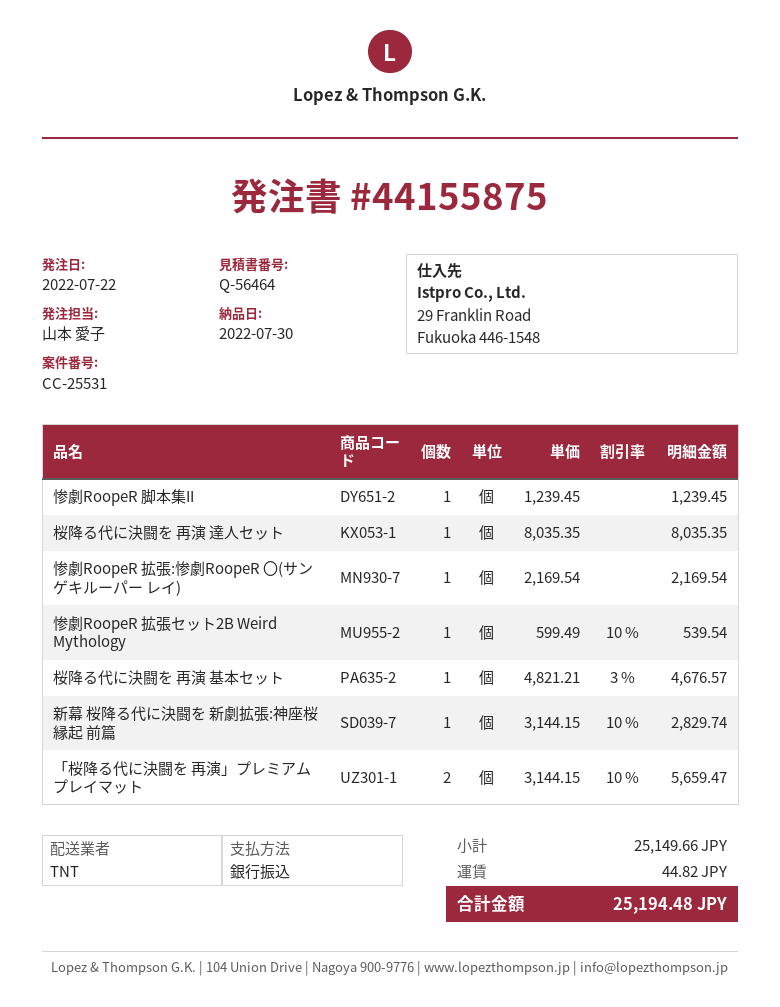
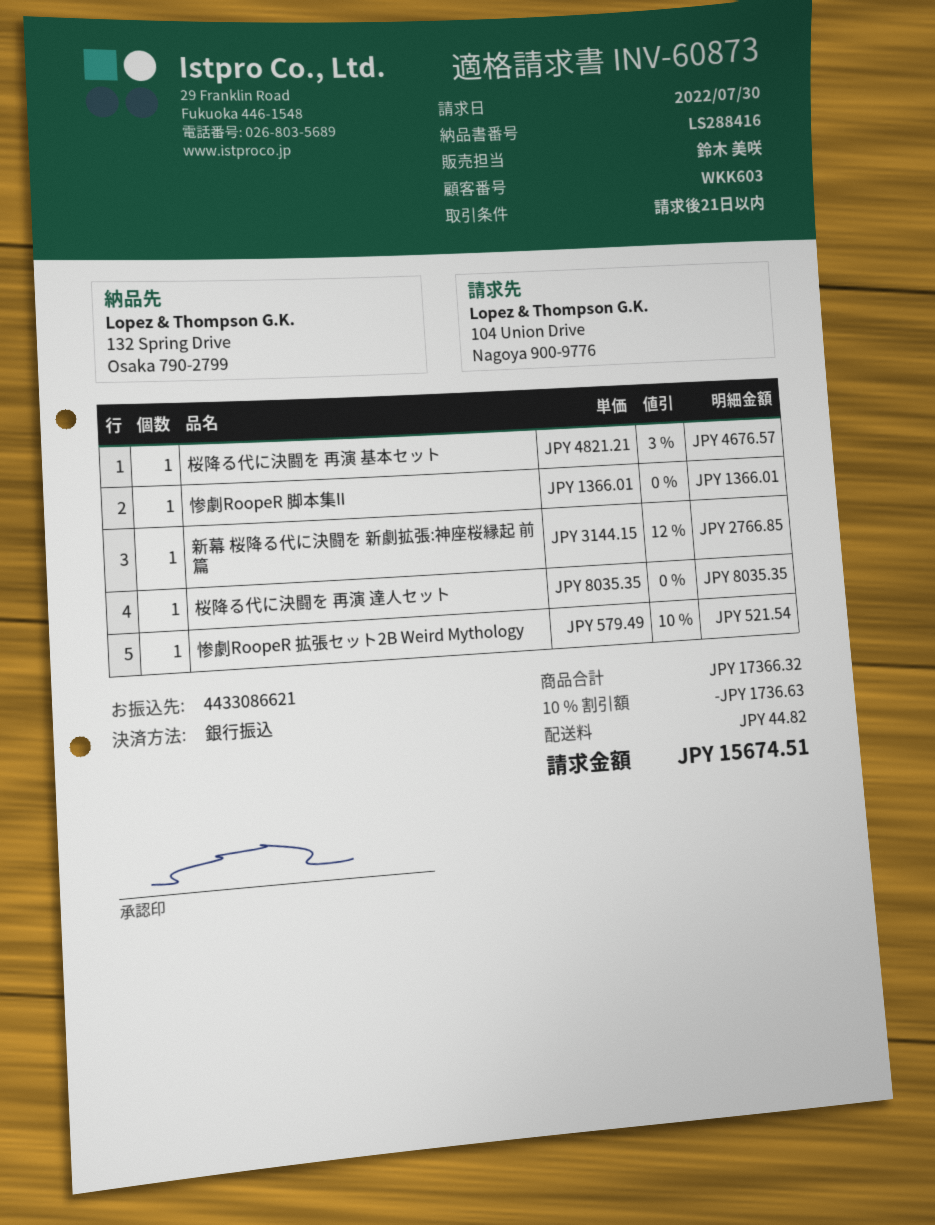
惨劇RoopeR 脚本集II: 1 x 1239.45 = 1239.45 -> 1 x 1366.01 = 1366.01
惨劇RoopeR 拡張:惨劇RoopeR 〇(サンゲキルーパー レイ): 1 x 2169.54 = 2169.54 -> none
惨劇RoopeR 拡張セット2B Weird Mythology: 1 x 599.49 - 10% = 539.54 -> 1 x 579.49 - 10% = 521.54
新幕 桜降る代に決闘を 新劇拡張:神座桜縁起 前篇: 1 x 3144.15 - 10% = 2829.74 -> 1 x 3144.15 - 12% = 2766.85
「桜降る代に決闘を 再演」プレミアムプレイマット: 2 x 3144.15 - 10% = 5659.47 -> none
subtotal: 25149.66 -> 17366.32
discount: none -> 10% = 1736.63
total: 25194.48 -> 15674.51

